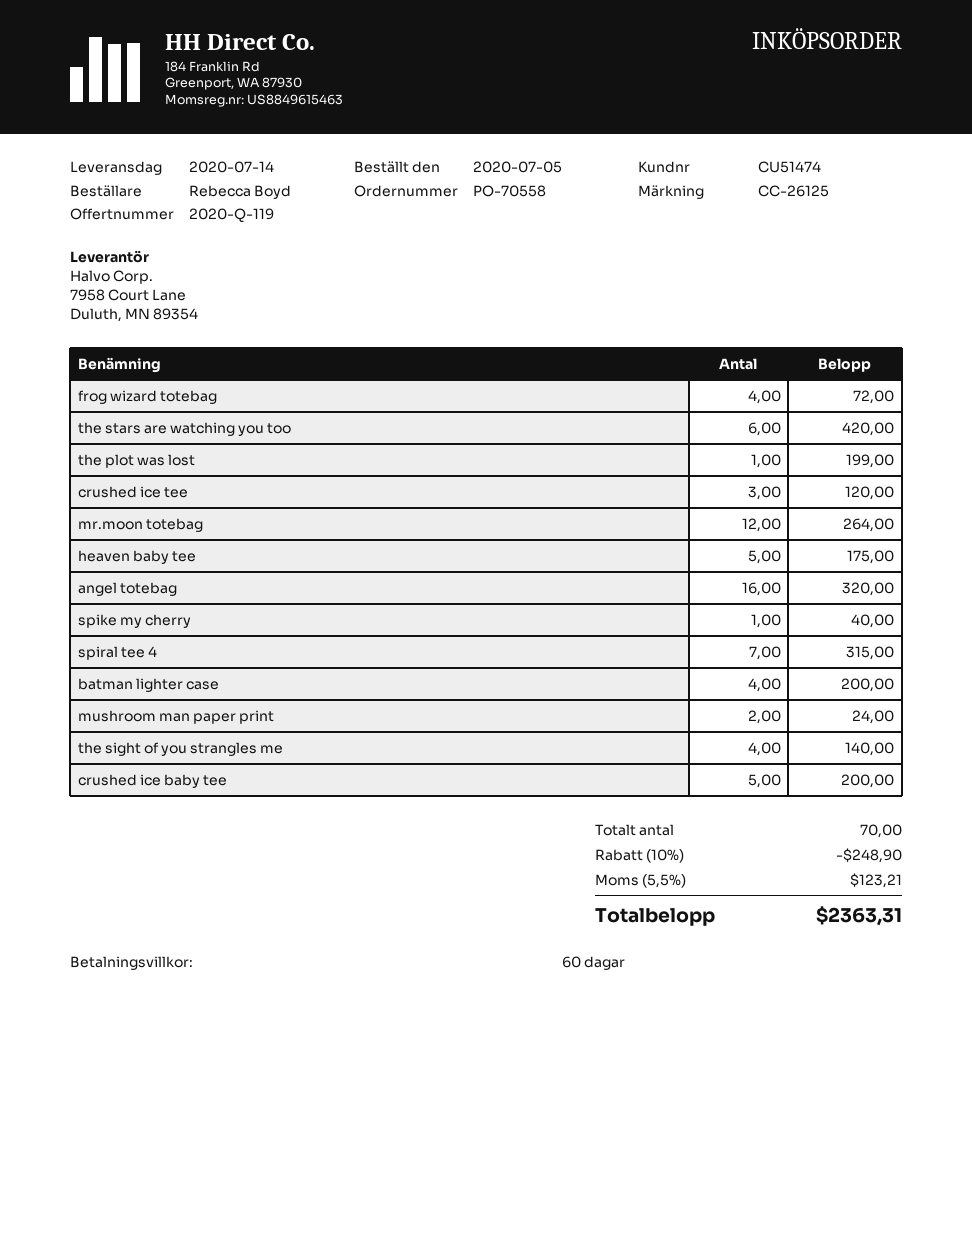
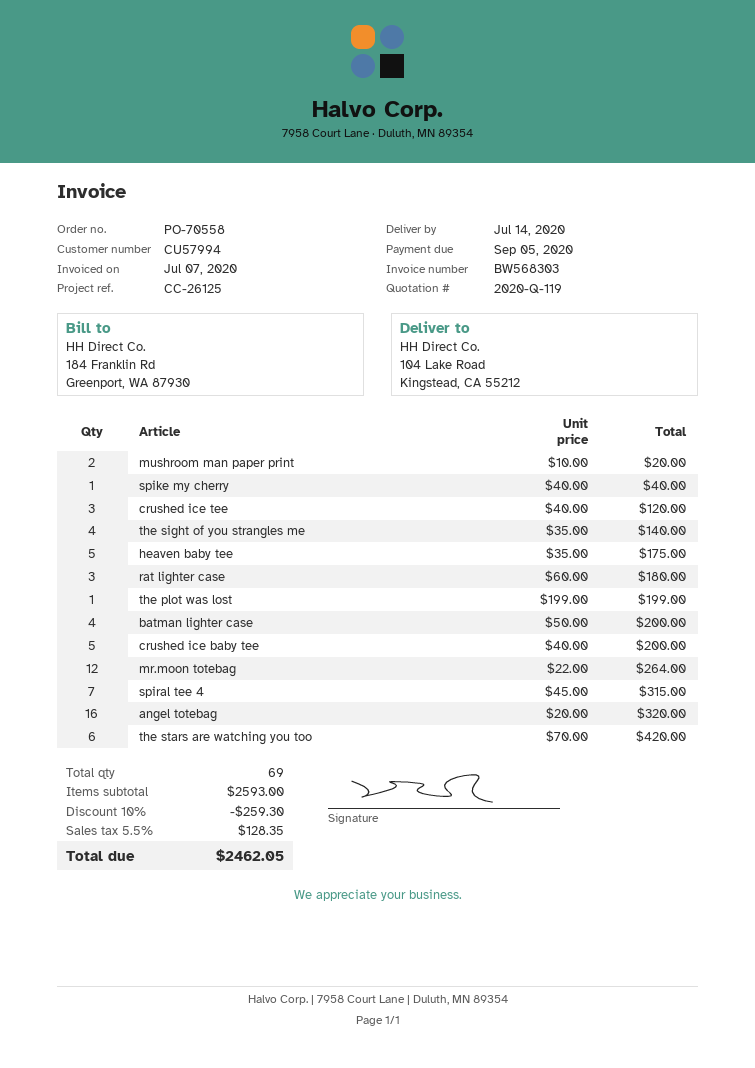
customer number: CU51474 -> CU57994
frog wizard totebag: 4 for 72.00 -> none
mushroom man paper print: 2 for 24.00 -> 2 for 20.00
rat lighter case: none -> 3 for 180.00
total quantity: 70 -> 69
discount: 10% = 248.90 -> 10% = 259.30
tax: 5.5% = 123.21 -> 5.5% = 128.35
total: 2363.31 -> 2462.05

